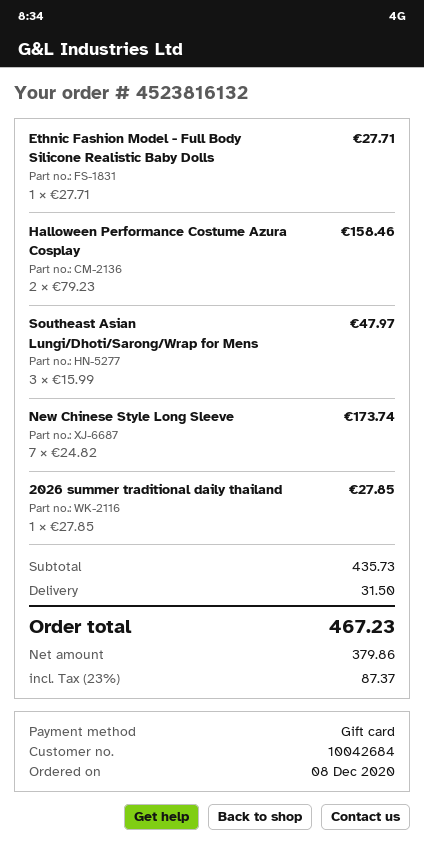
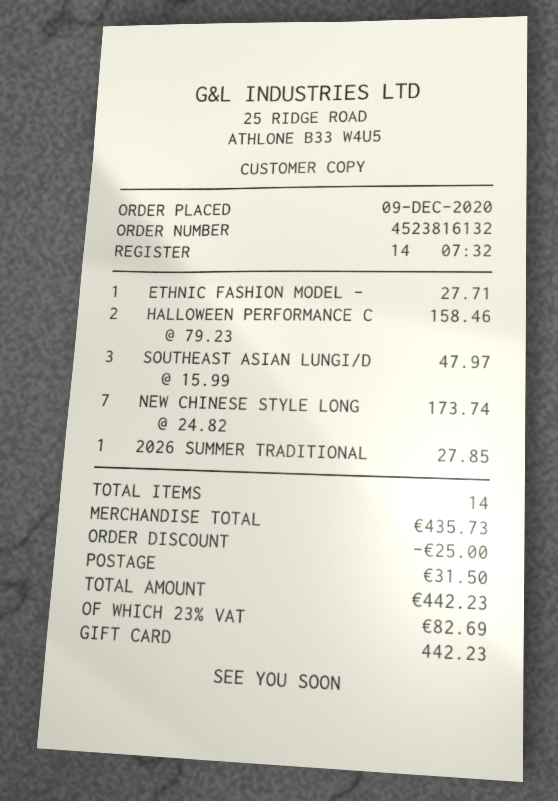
order date: 2020-12-08 -> 2020-12-09
discount: none -> 25.00
tax: 23% = 87.37 -> 23% = 82.69
total: 467.23 -> 442.23

